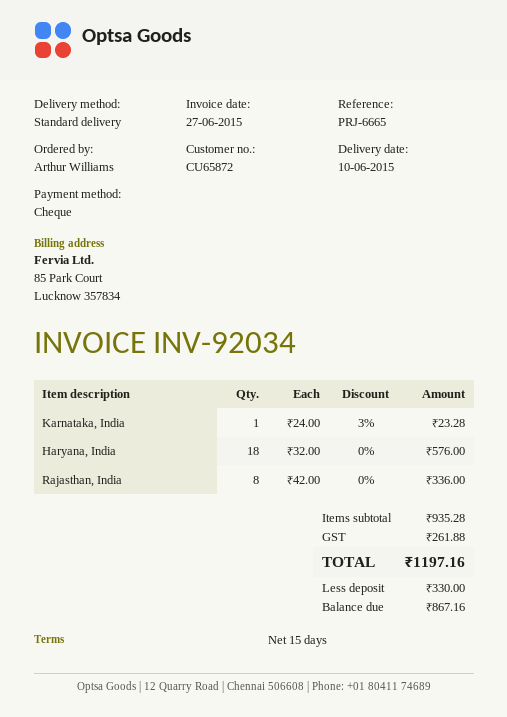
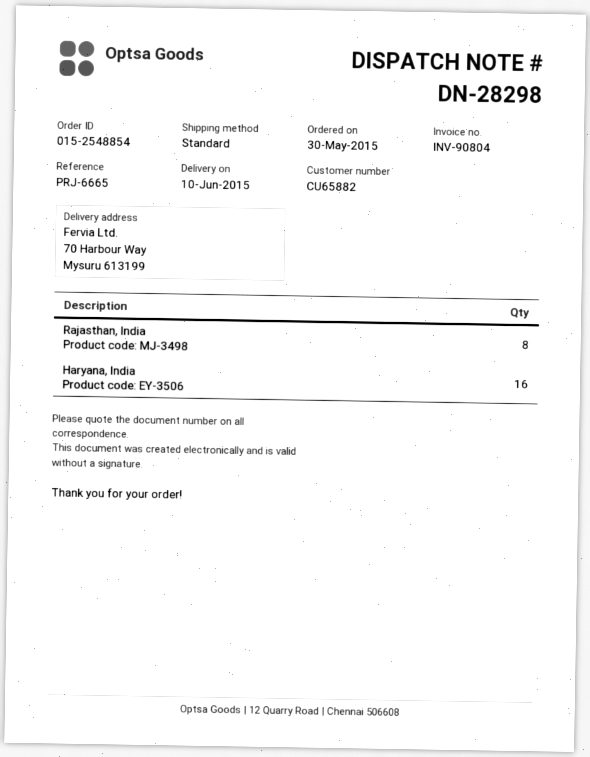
invoice number: INV-92034 -> INV-90804
customer number: CU65872 -> CU65882
Karnataka, India: 1 -> none
Haryana, India: 18 -> 16

